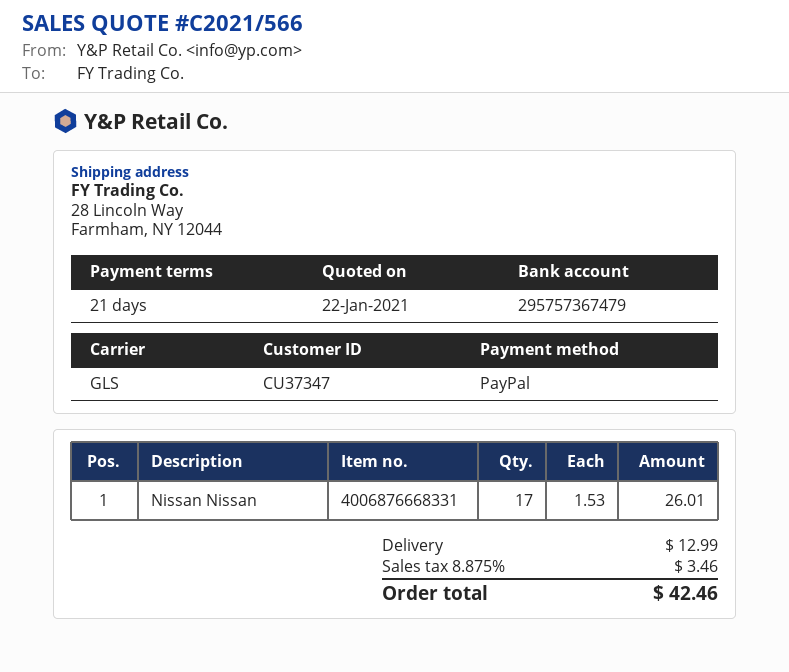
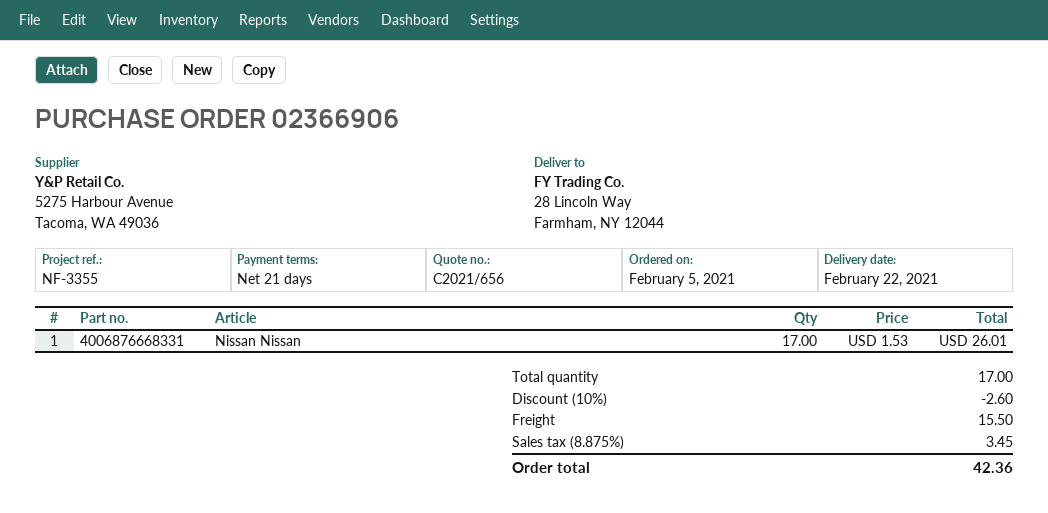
quote number: C2021/566 -> C2021/656
discount: none -> 10% = 2.60
shipping: 12.99 -> 15.50
tax: 8.875% = 3.46 -> 8.875% = 3.45
total: 42.46 -> 42.36

